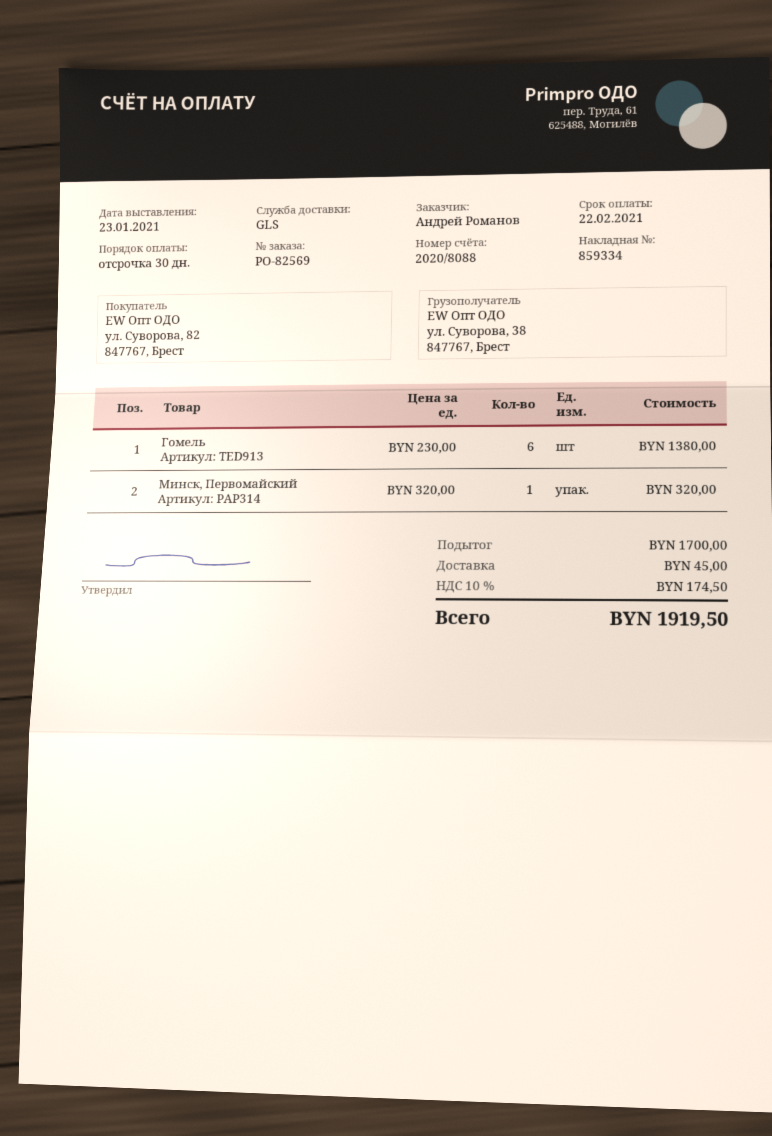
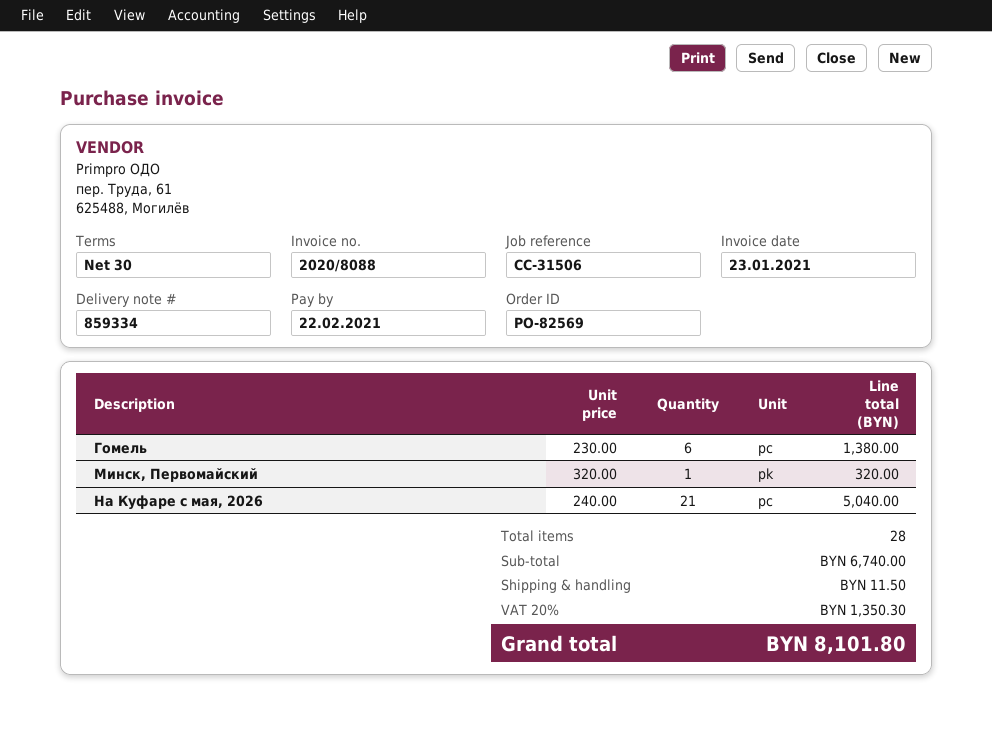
На Куфаре с мая, 2026: none -> 21 x 240.00 = 5040.00
subtotal: 1700.00 -> 6740.00
shipping: 45.00 -> 11.50
tax: 10% = 174.50 -> 20% = 1350.30
total: 1919.50 -> 8101.80

